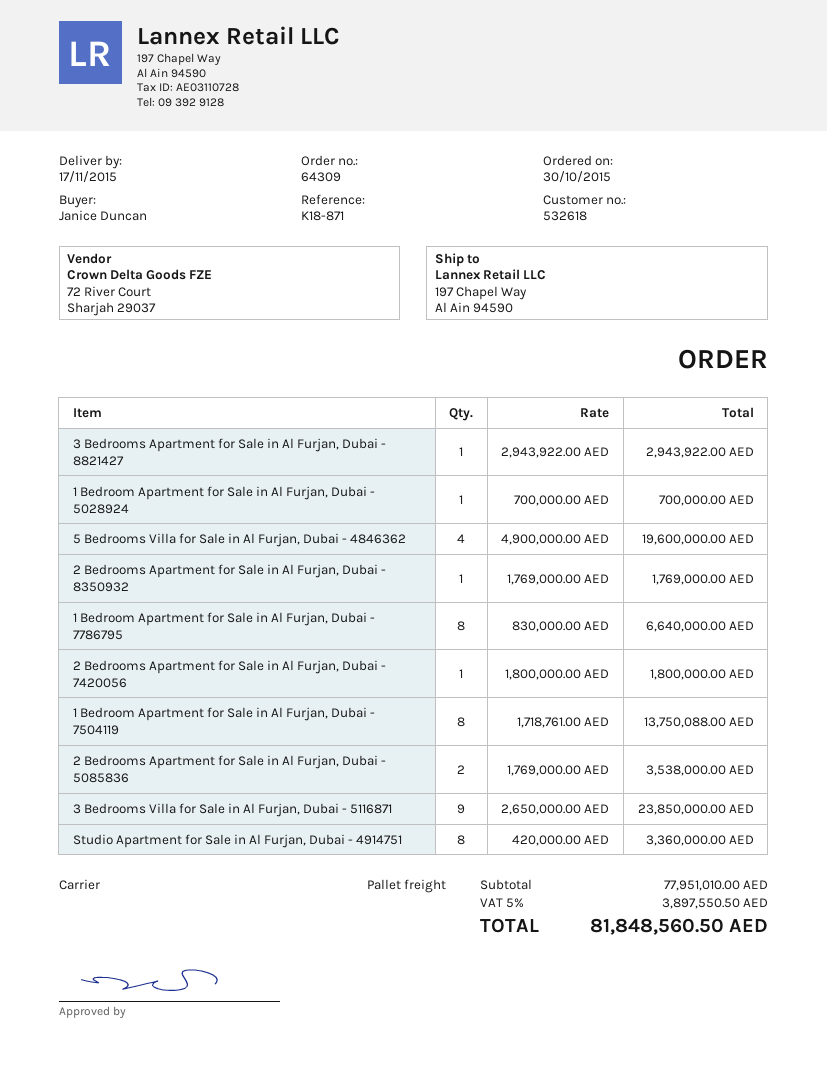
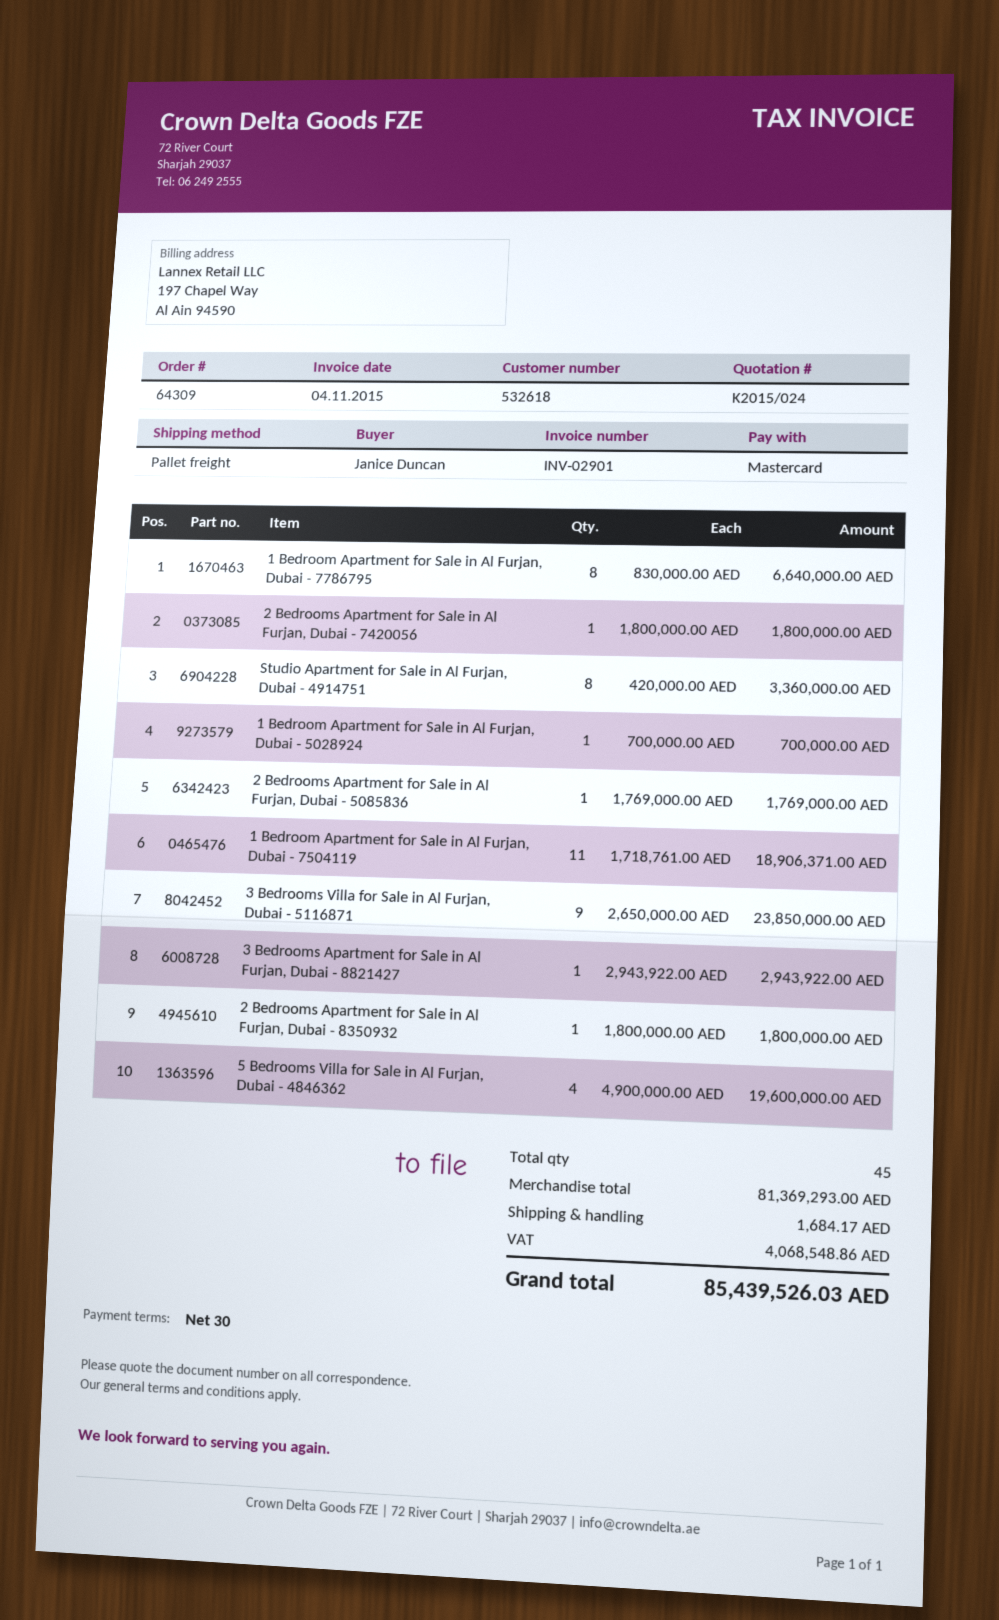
2 Bedrooms Apartment for Sale in Al Furjan, Dubai - 8350932: 1 x 1769000.00 = 1769000.00 -> 1 x 1800000.00 = 1800000.00
1 Bedroom Apartment for Sale in Al Furjan, Dubai - 7504119: 8 x 1718761.00 = 13750088.00 -> 11 x 1718761.00 = 18906371.00
2 Bedrooms Apartment for Sale in Al Furjan, Dubai - 5085836: 2 x 1769000.00 = 3538000.00 -> 1 x 1769000.00 = 1769000.00
subtotal: 77951010.00 -> 81369293.00
shipping: none -> 1684.17
tax: 3897550.50 -> 4068548.86
total: 81848560.50 -> 85439526.03

